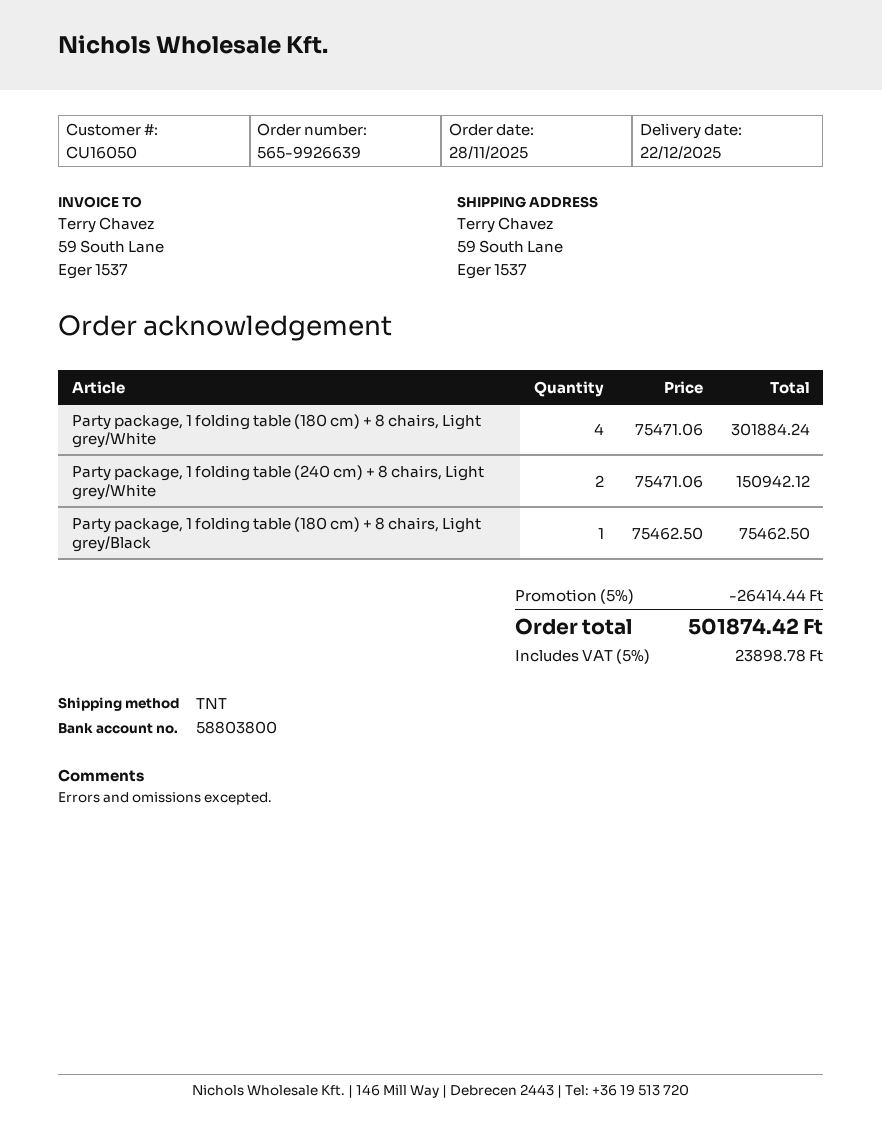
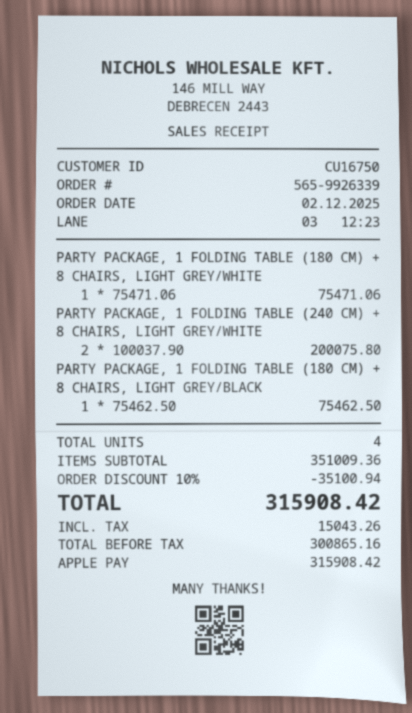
order number: 565-9926639 -> 565-9926339
order date: 2025-11-28 -> 2025-12-02
customer number: CU16050 -> CU16750
Party package, 1 folding table (180 cm) + 8 chairs, Light grey/White: 4 x 75471.06 = 301884.24 -> 1 x 75471.06 = 75471.06
Party package, 1 folding table (240 cm) + 8 chairs, Light grey/White: 2 x 75471.06 = 150942.12 -> 2 x 100037.90 = 200075.80
discount: 5% = 26414.44 -> 10% = 35100.94
tax: 23898.78 -> 15043.26
total: 501874.42 -> 315908.42

